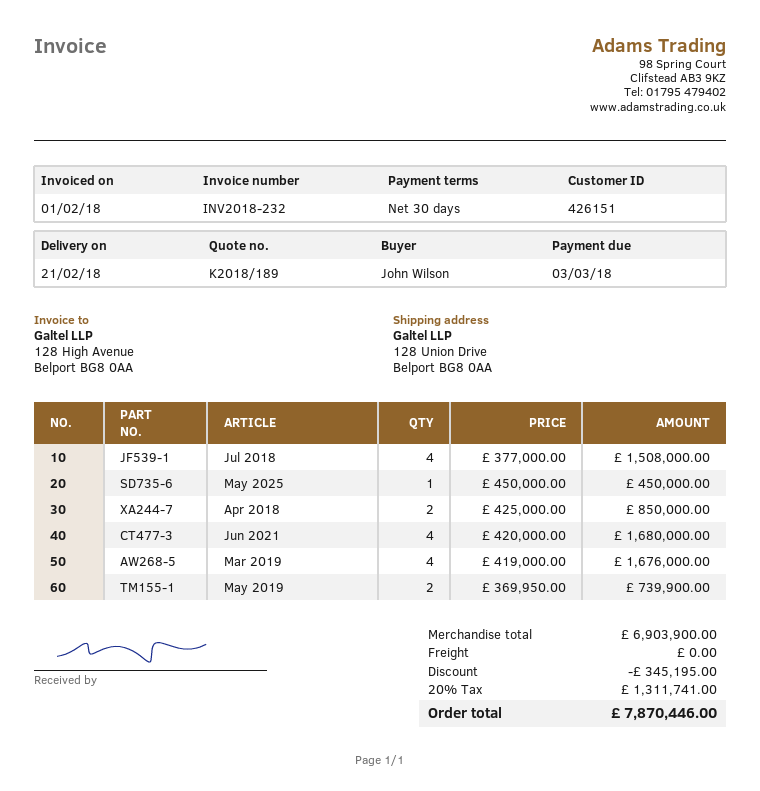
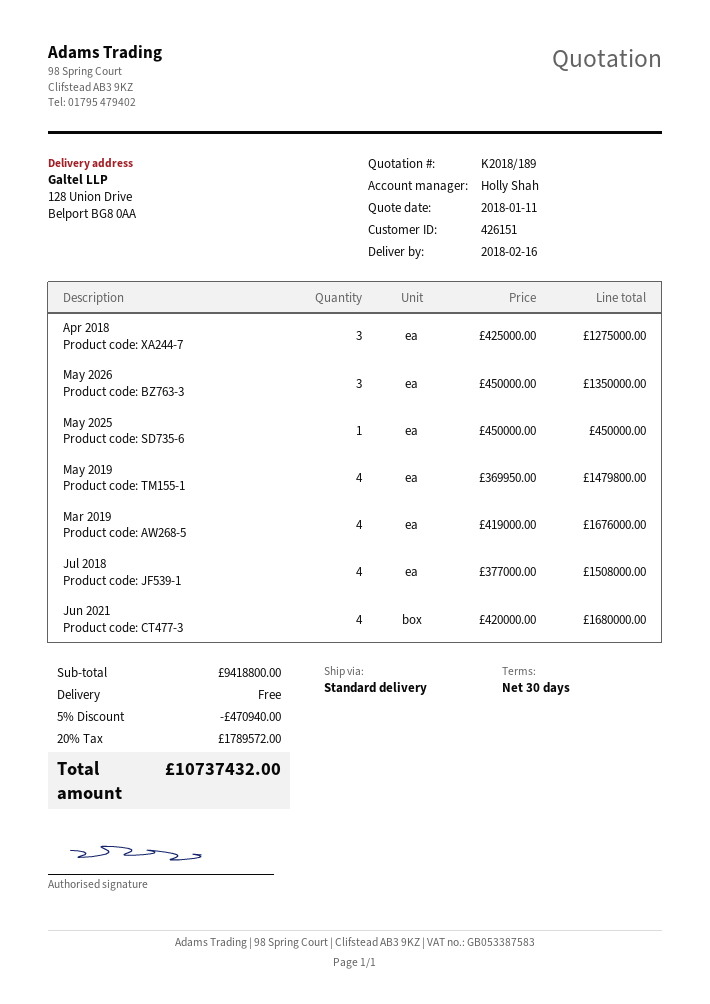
delivery date: 2018-02-21 -> 2018-02-16
Apr 2018: 2 x 425000.00 = 850000.00 -> 3 x 425000.00 = 1275000.00
May 2019: 2 x 369950.00 = 739900.00 -> 4 x 369950.00 = 1479800.00
May 2026: none -> 3 x 450000.00 = 1350000.00
subtotal: 6903900.00 -> 9418800.00
discount: 345195.00 -> 470940.00
tax: 20% = 1311741.00 -> 20% = 1789572.00
total: 7870446.00 -> 10737432.00

